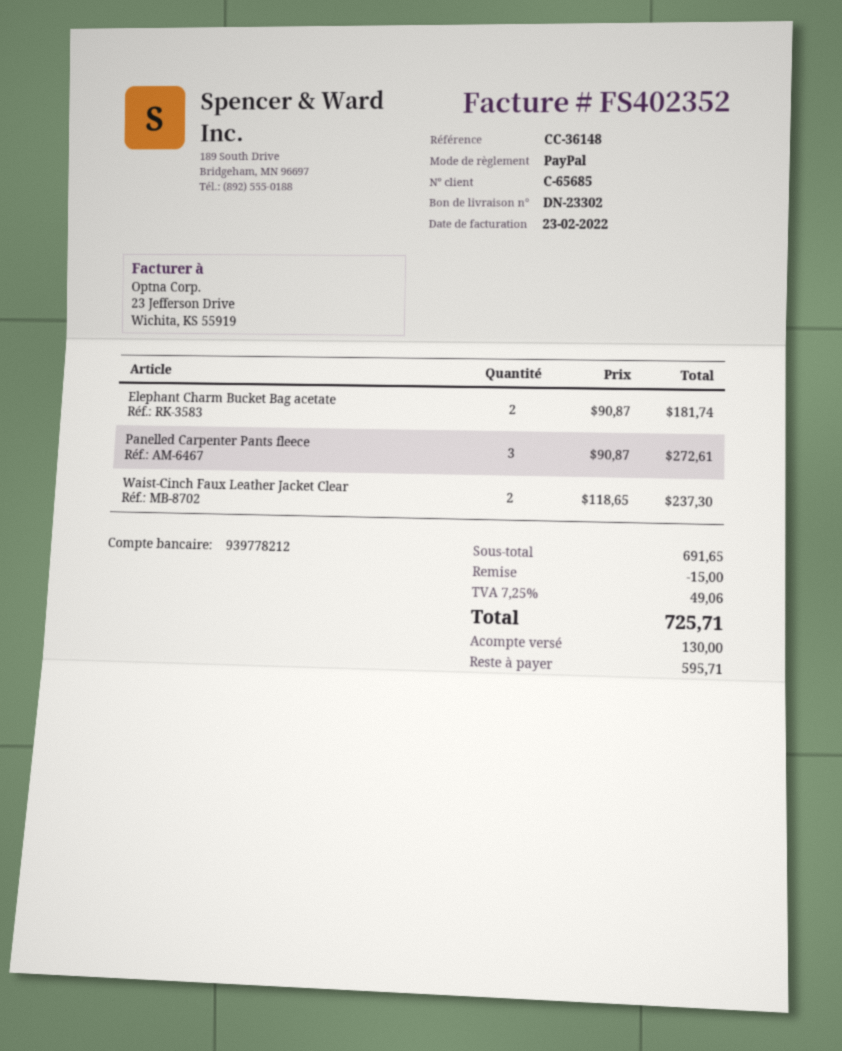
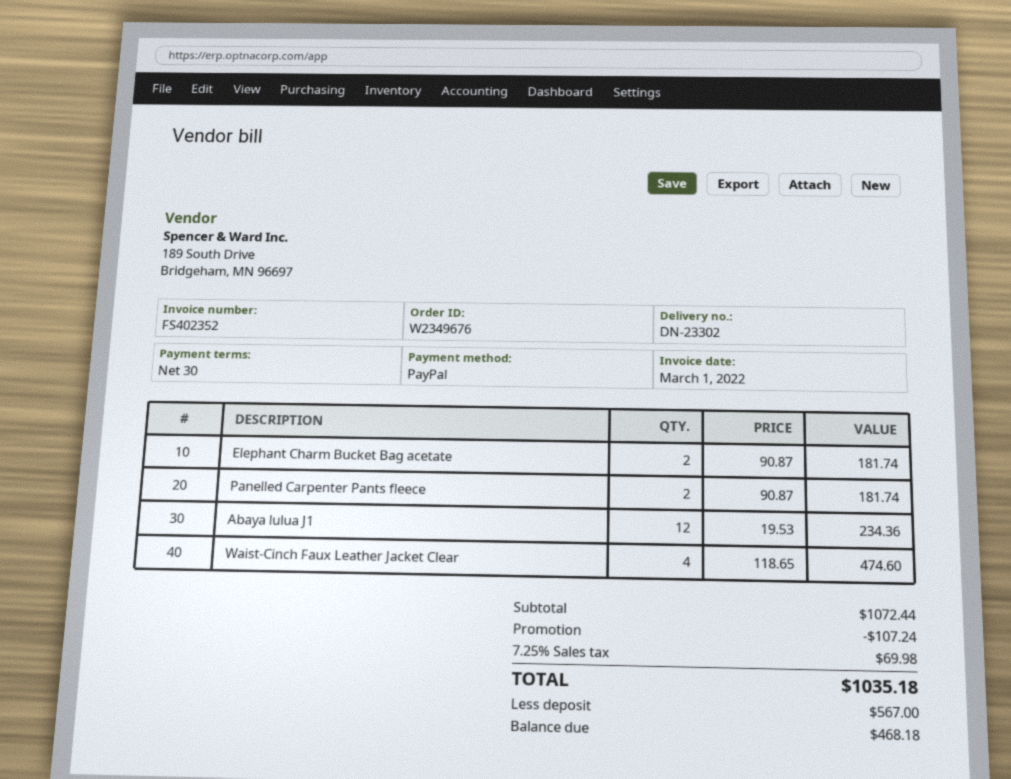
invoice date: 2022-02-23 -> 2022-03-01
Panelled Carpenter Pants fleece: 3 x 90.87 = 272.61 -> 2 x 90.87 = 181.74
Waist-Cinch Faux Leather Jacket Clear: 2 x 118.65 = 237.30 -> 4 x 118.65 = 474.60
Abaya lulua J1: none -> 12 x 19.53 = 234.36
subtotal: 691.65 -> 1072.44
discount: 15.00 -> 107.24
tax: 7.25% = 49.06 -> 7.25% = 69.98
total: 725.71 -> 1035.18
deposit: 130.00 -> 567.00
balance: 595.71 -> 468.18

